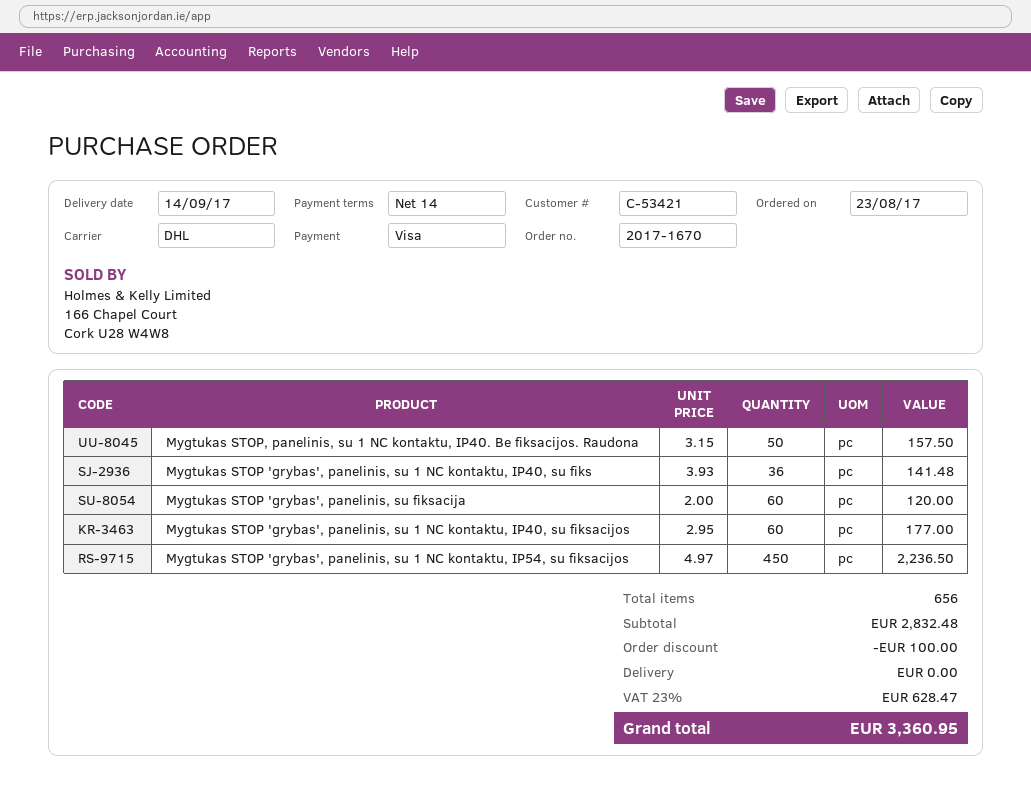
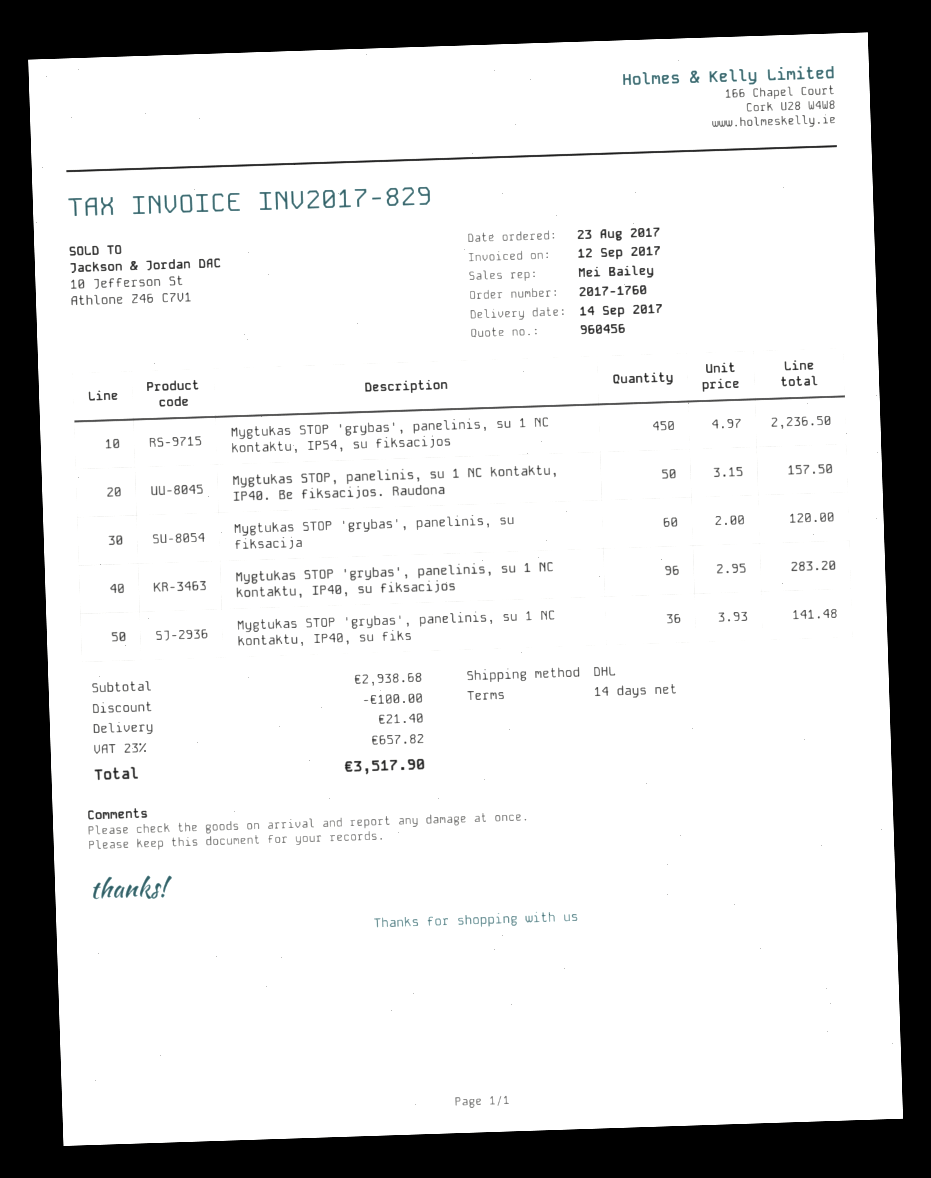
order number: 2017-1670 -> 2017-1760
Mygtukas STOP 'grybas', panelinis, su 1 NC kontaktu, IP40, su fiksacijos: 60 x 2.95 = 177.00 -> 96 x 2.95 = 283.20
subtotal: 2832.48 -> 2938.68
shipping: 0.00 -> 21.40
tax: 23% = 628.47 -> 23% = 657.82
total: 3360.95 -> 3517.90

